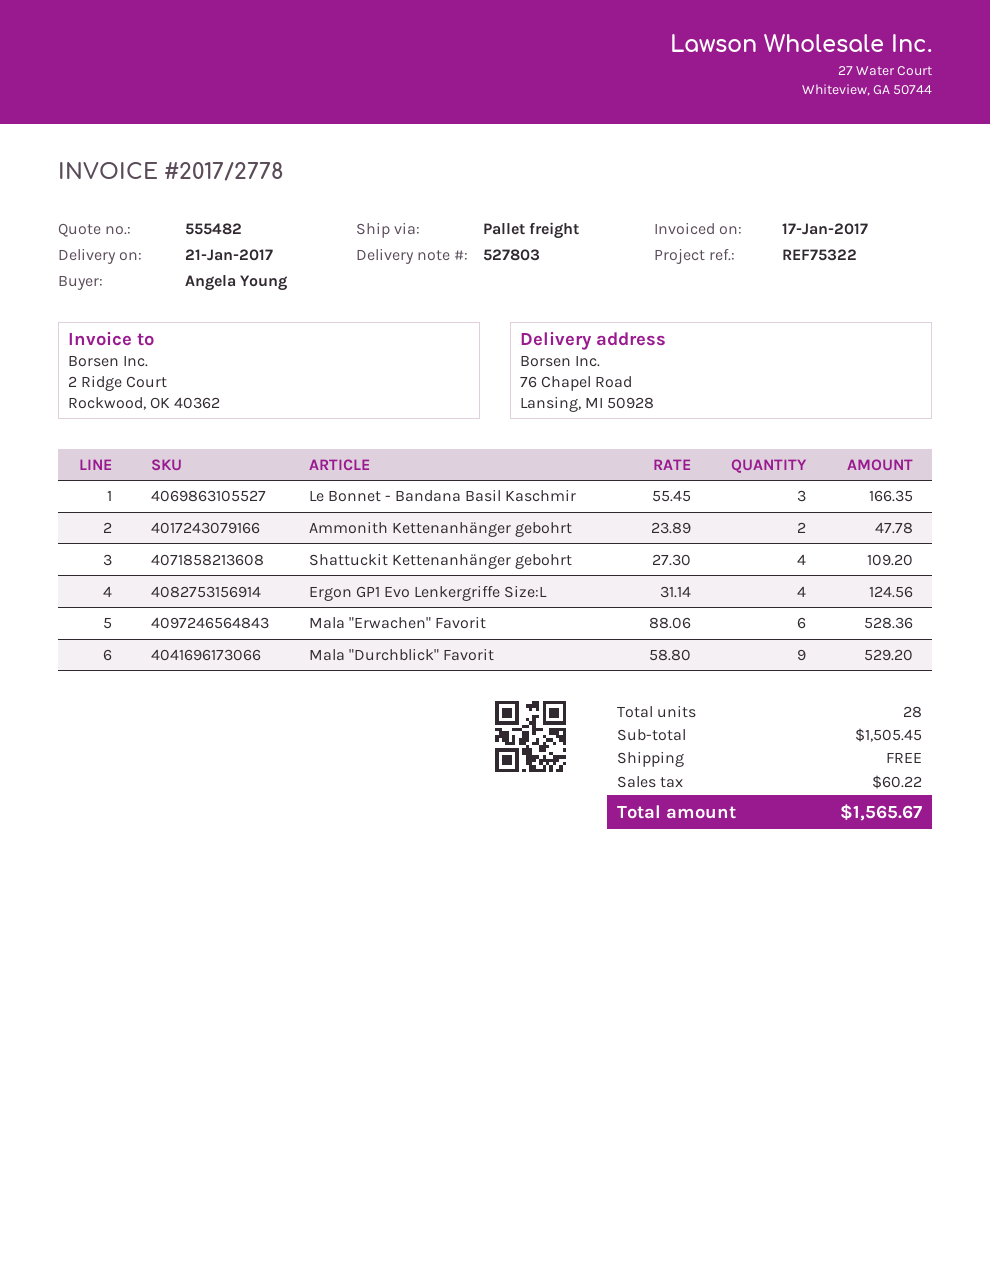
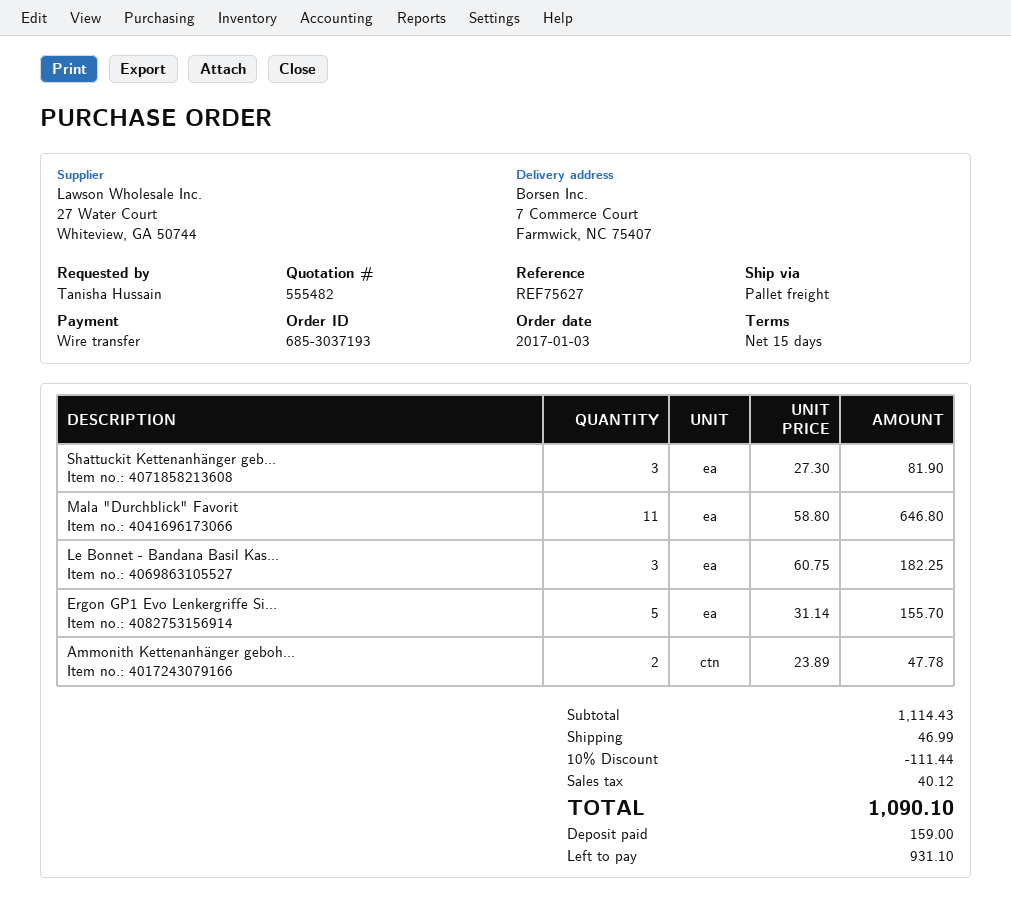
reference: REF75322 -> REF75627
ordered by: Angela Young -> Tanisha Hussain
ship to: 76 Chapel Road, Lansing, MI 50928 -> 7 Commerce Court, Farmwick, NC 75407
Le Bonnet - Bandana Basil Kaschmir: 3 x 55.45 = 166.35 -> 3 x 60.75 = 182.25
Shattuckit Kettenanhänger gebohrt: 4 x 27.30 = 109.20 -> 3 x 27.30 = 81.90
Ergon GP1 Evo Lenkergriffe Size:L: 4 x 31.14 = 124.56 -> 5 x 31.14 = 155.70
Mala "Erwachen" Favorit: 6 x 88.06 = 528.36 -> none
Mala "Durchblick" Favorit: 9 x 58.80 = 529.20 -> 11 x 58.80 = 646.80
subtotal: 1505.45 -> 1114.43
discount: none -> 10% = 111.44
shipping: 0.00 -> 46.99
tax: 60.22 -> 40.12
total: 1565.67 -> 1090.10

